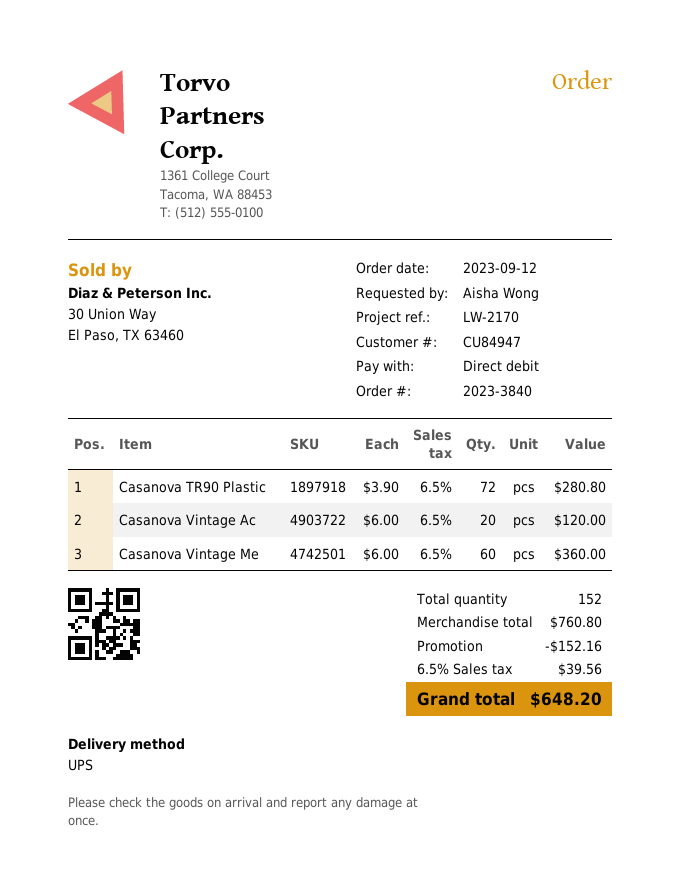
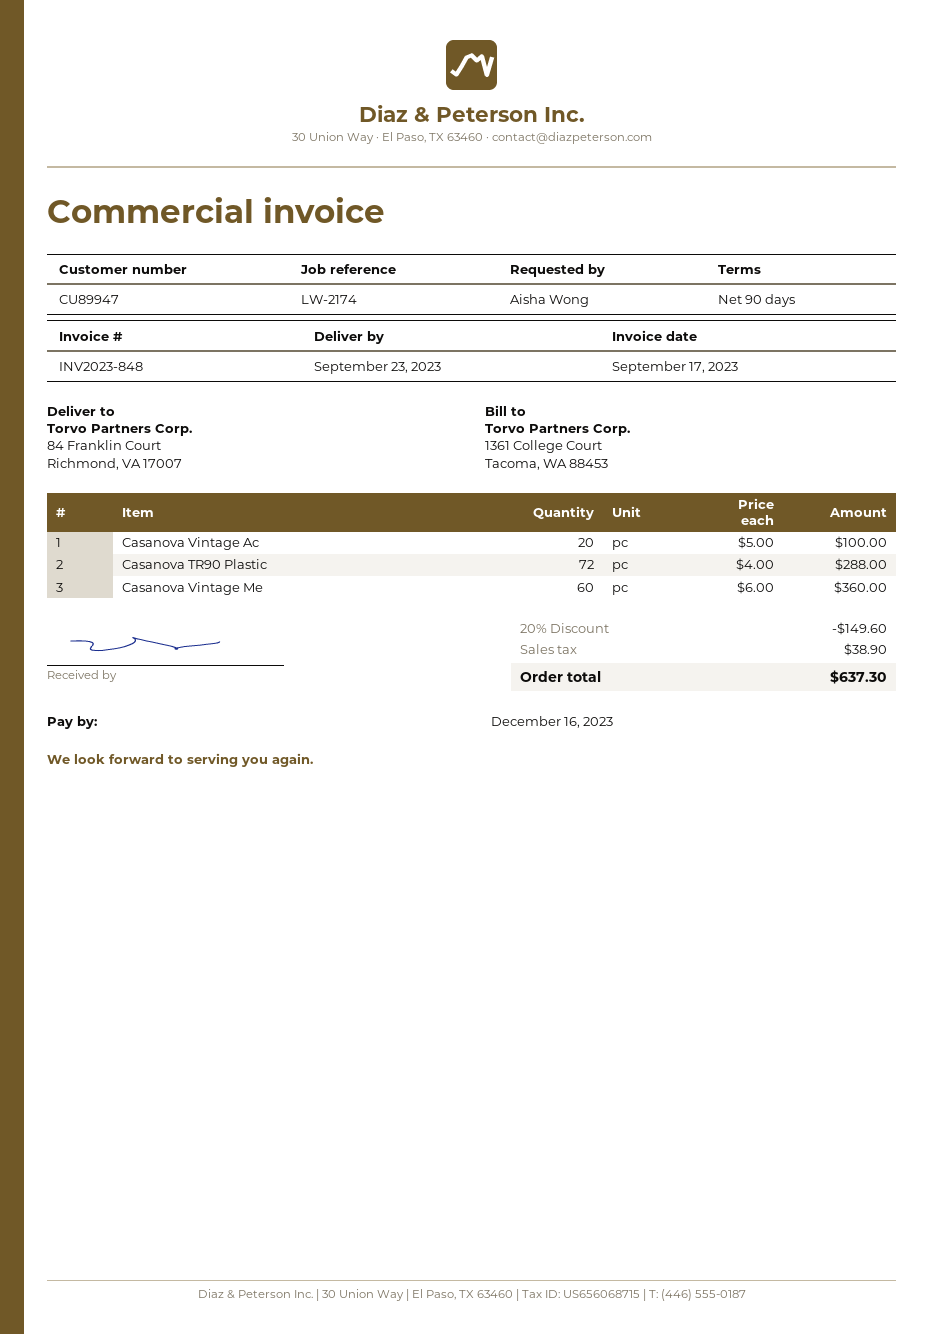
customer number: CU84947 -> CU89947
reference: LW-2170 -> LW-2174
Casanova TR90 Plastic: 72 x 3.90 = 280.80 -> 72 x 4.00 = 288.00
Casanova Vintage Ac: 20 x 6.00 = 120.00 -> 20 x 5.00 = 100.00
discount: 152.16 -> 149.60
tax: 39.56 -> 38.90
total: 648.20 -> 637.30

